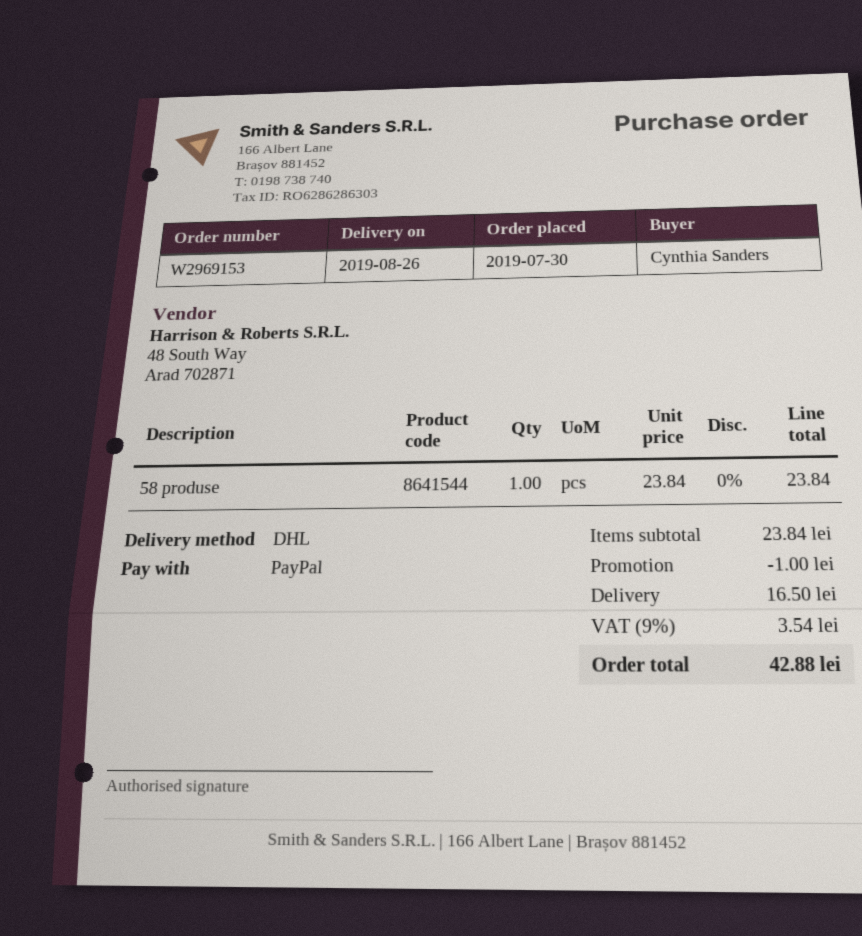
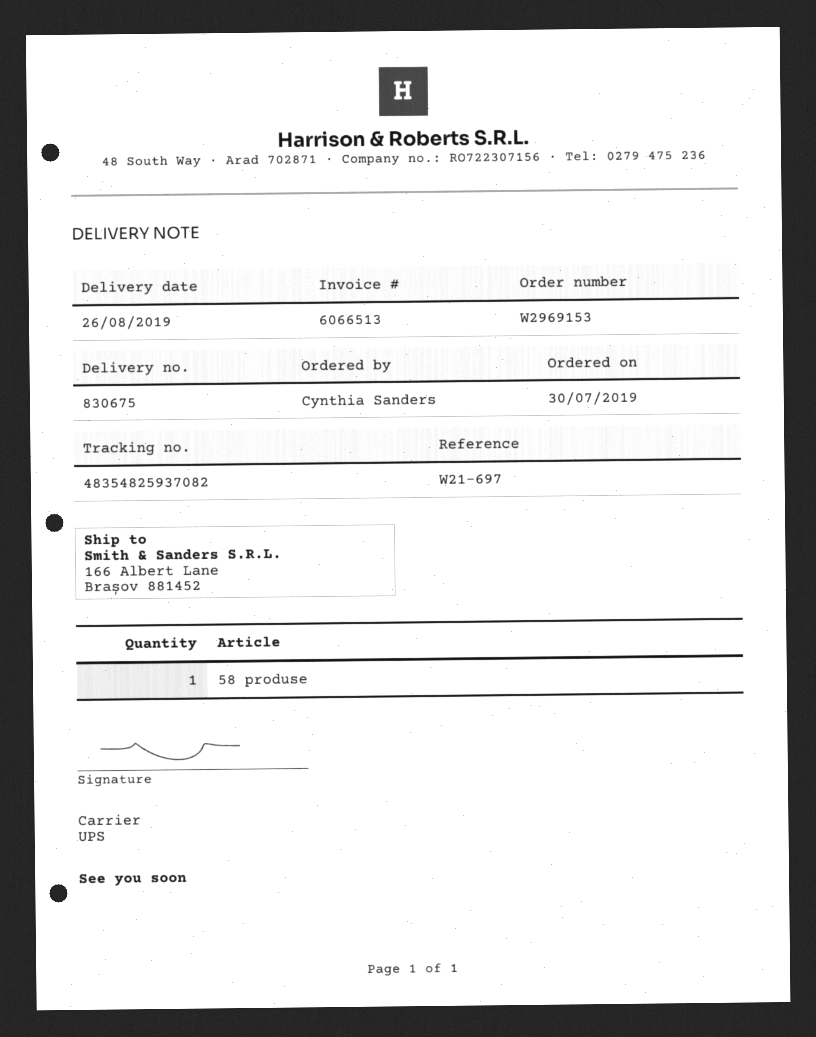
shipping method: DHL -> UPS

